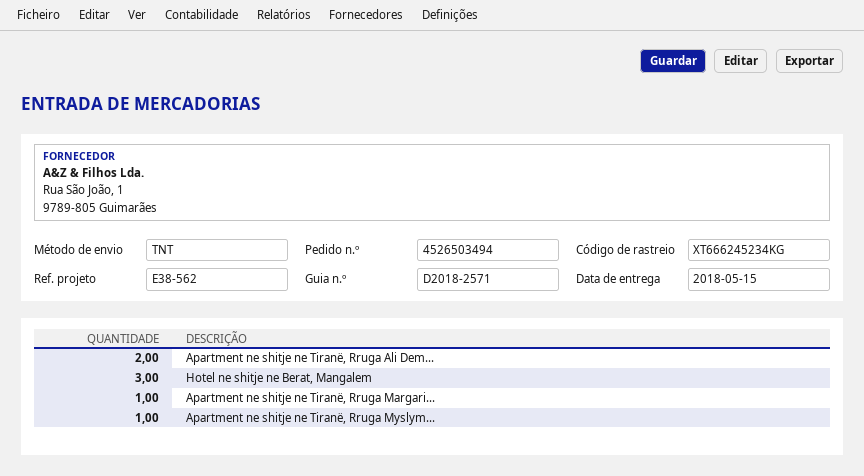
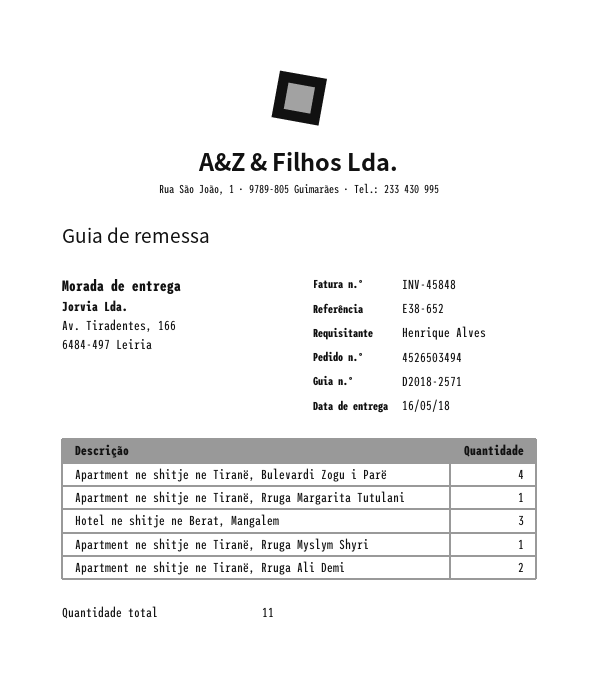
delivery date: 2018-05-15 -> 2018-05-16
reference: E38-562 -> E38-652
Apartment ne shitje ne Tiranë, Bulevardi Zogu i Parë: none -> 4

